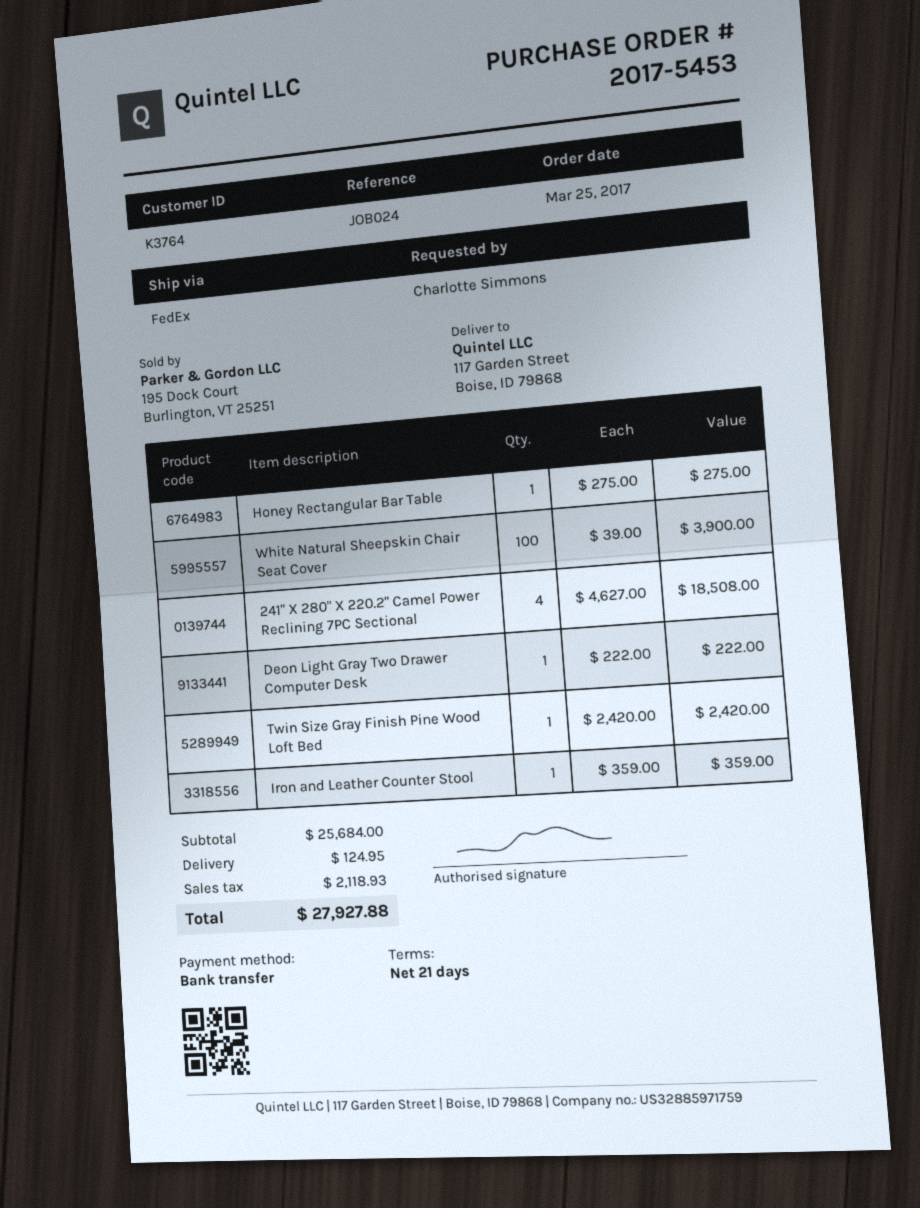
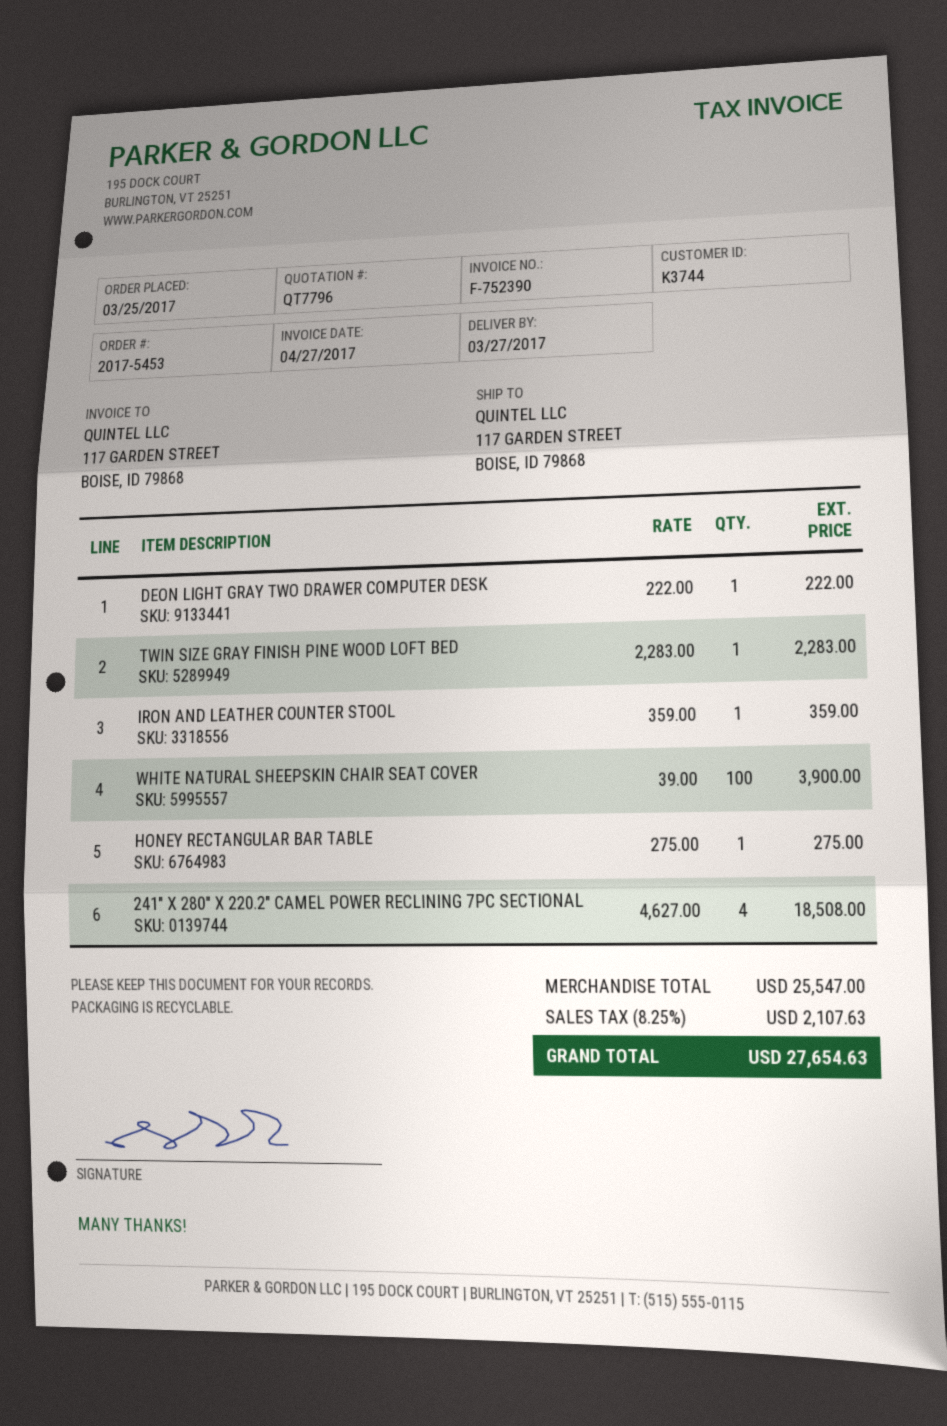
customer number: K3764 -> K3744
Twin Size Gray Finish Pine Wood Loft Bed: 1 x 2420.00 = 2420.00 -> 1 x 2283.00 = 2283.00
subtotal: 25684.00 -> 25547.00
shipping: 124.95 -> none
tax: 2118.93 -> 2107.63
total: 27927.88 -> 27654.63

